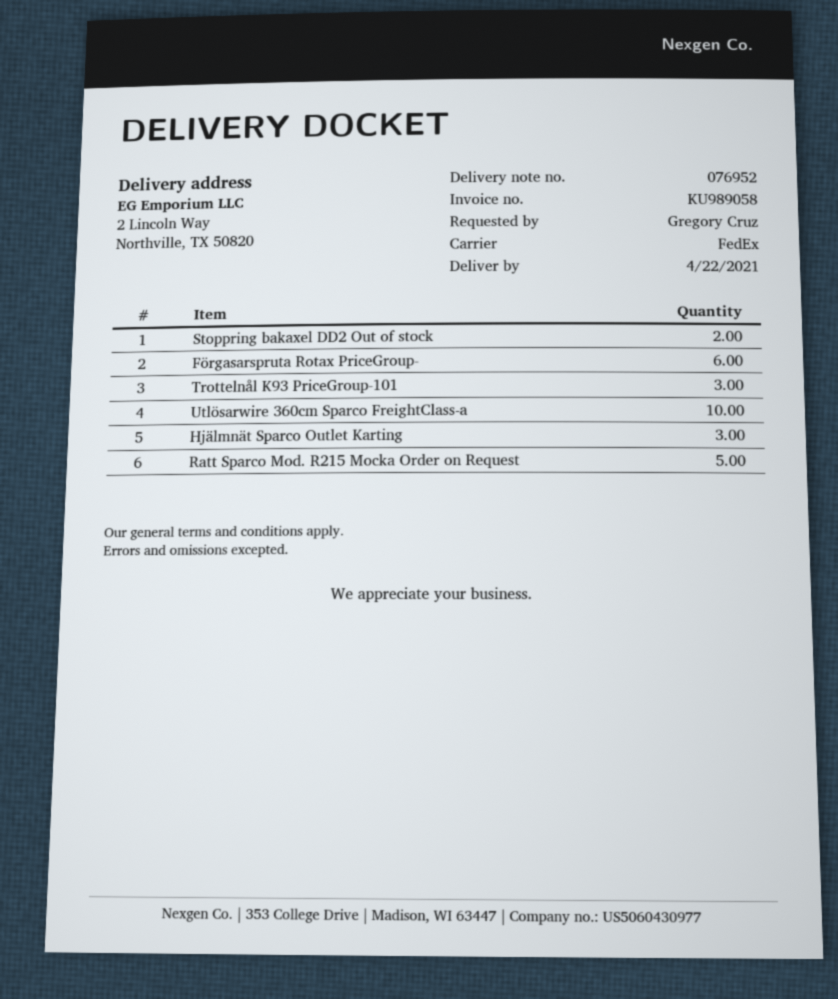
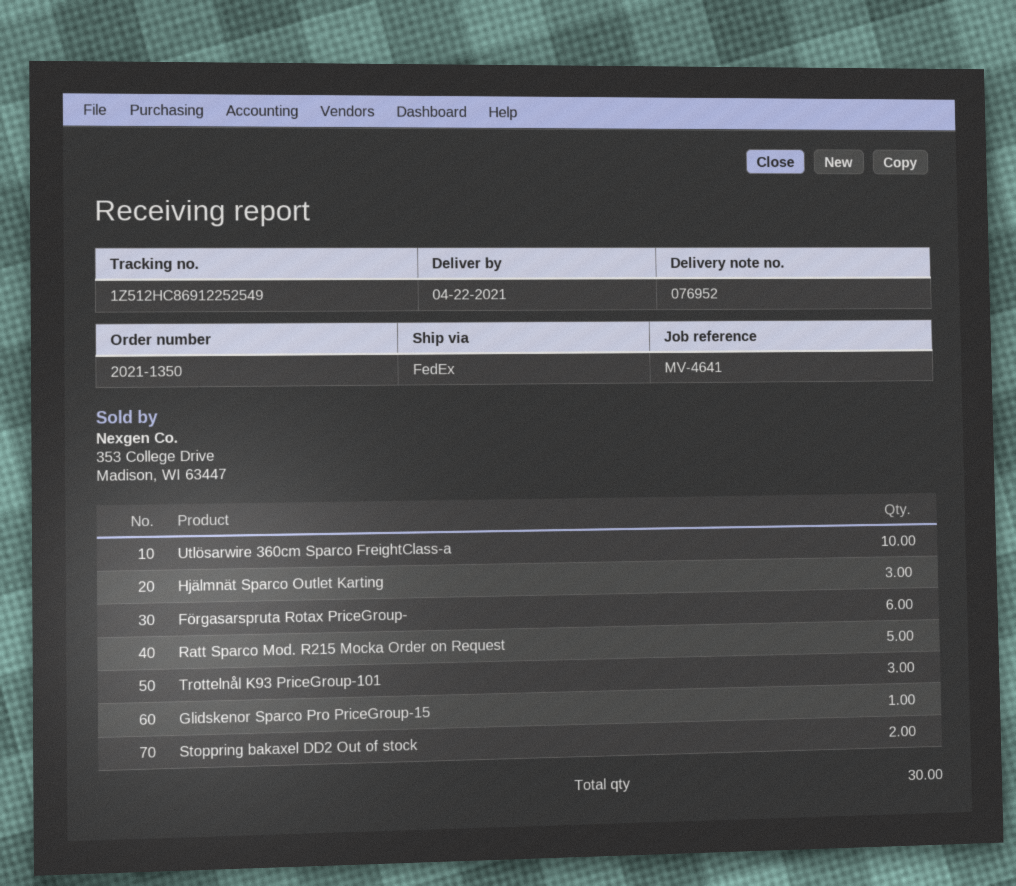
Glidskenor Sparco Pro PriceGroup-15: none -> 1

